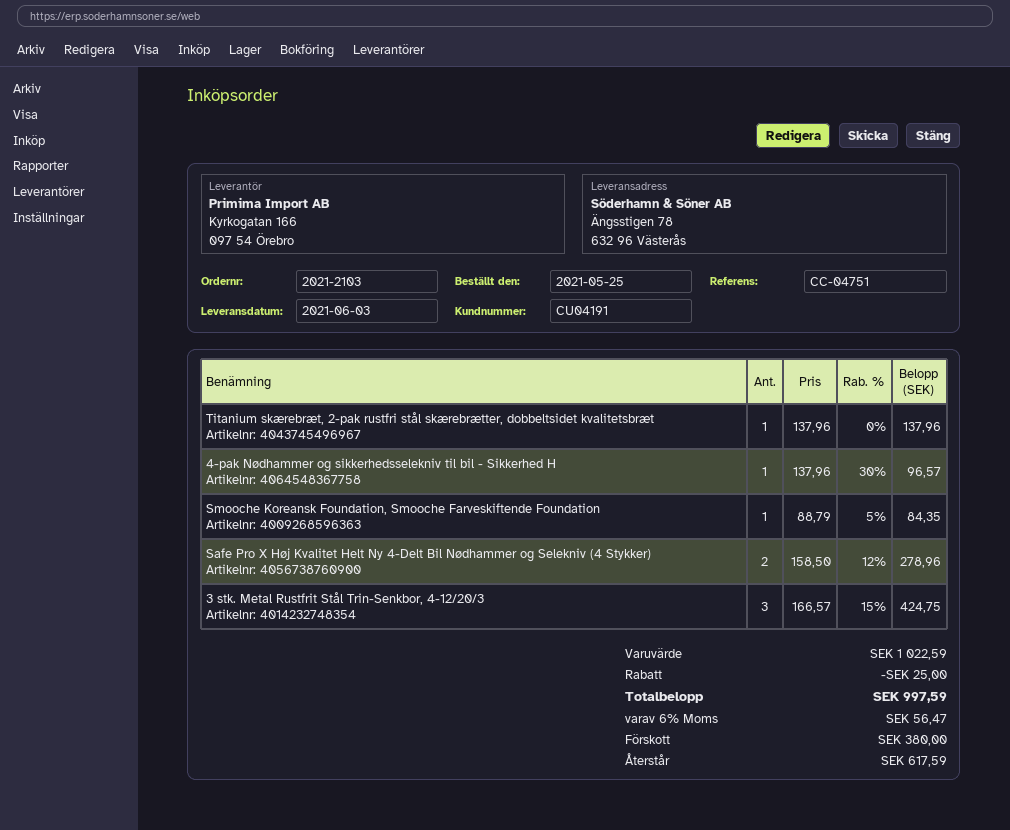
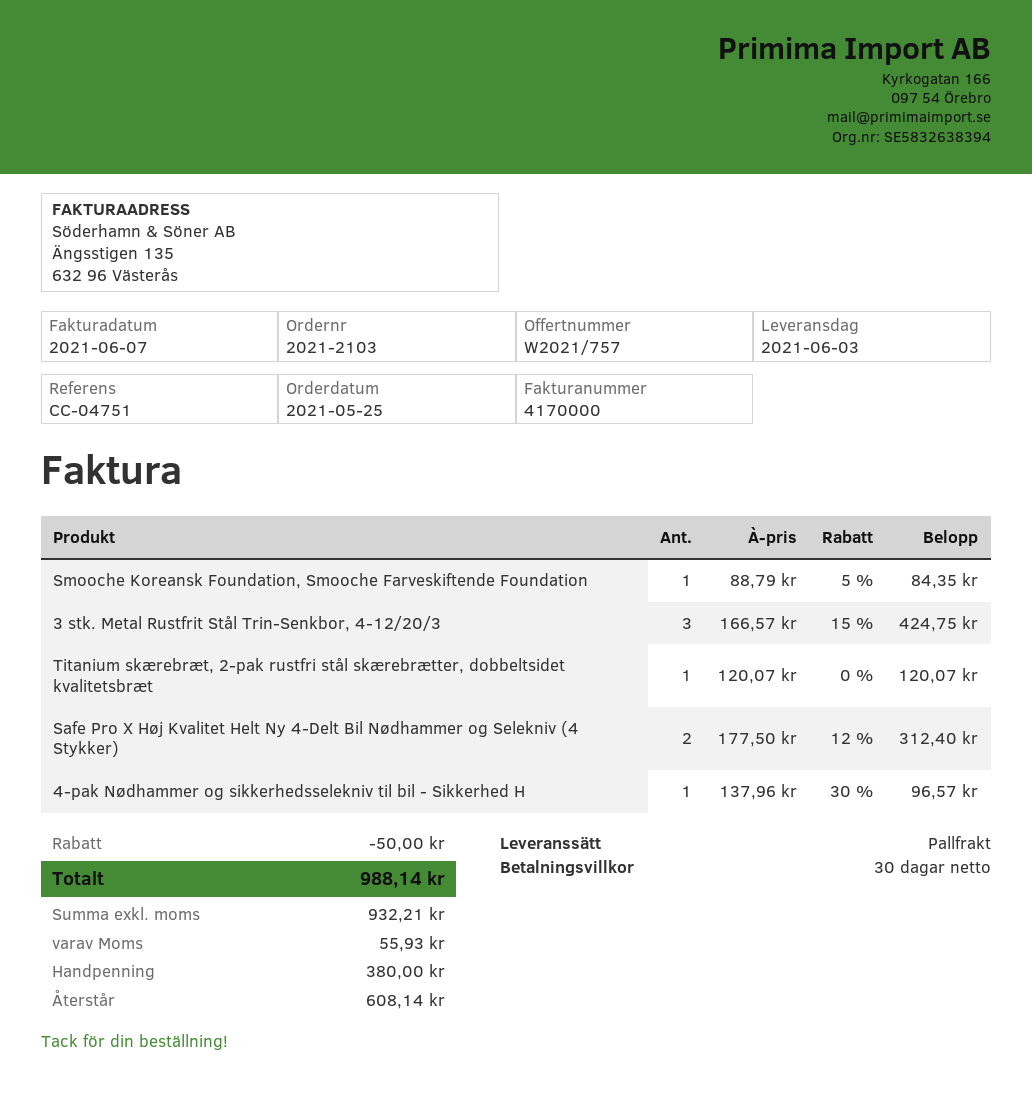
Titanium skærebræt, 2-pak rustfri stål skærebrætter, dobbeltsidet kvalitetsbræt: 1 x 137.96 = 137.96 -> 1 x 120.07 = 120.07
Safe Pro X Høj Kvalitet Helt Ny 4-Delt Bil Nødhammer og Selekniv (4 Stykker): 2 x 158.50 - 12% = 278.96 -> 2 x 177.50 - 12% = 312.40
discount: 25.00 -> 50.00
tax: 56.47 -> 55.93
total: 997.59 -> 988.14
balance: 617.59 -> 608.14

